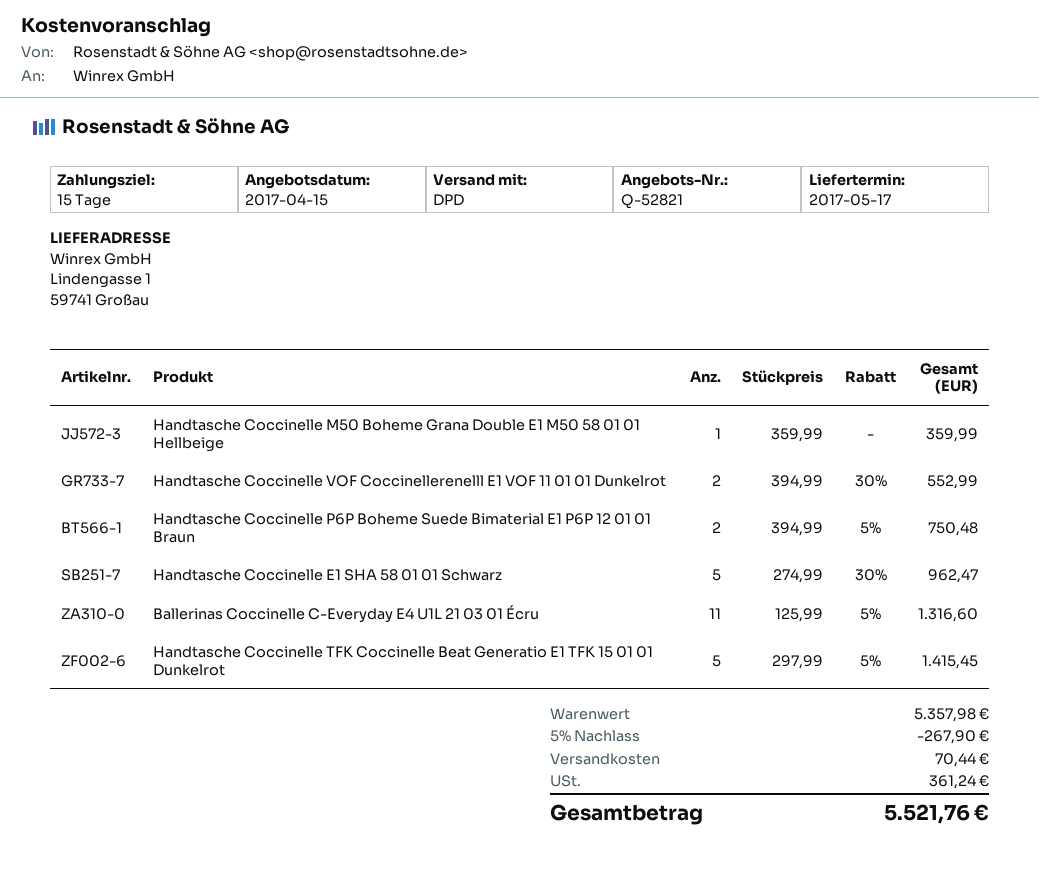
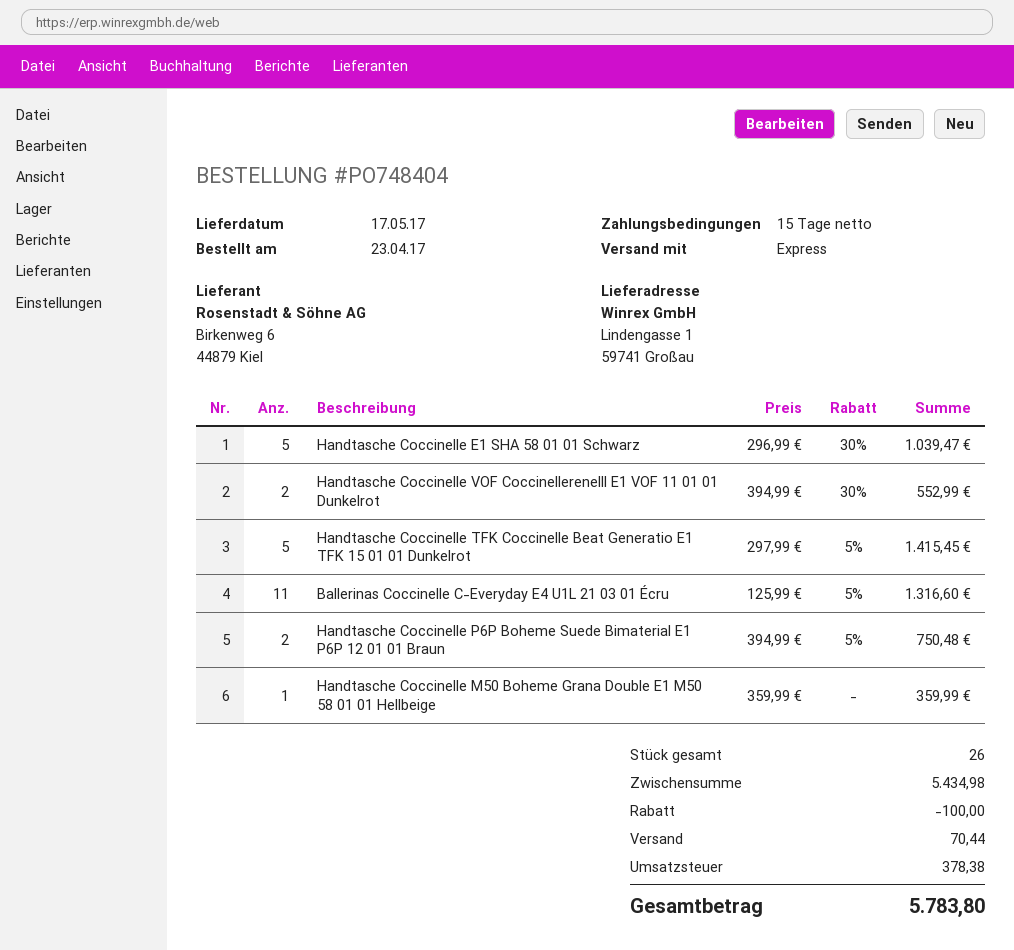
shipping method: DPD -> express
Handtasche Coccinelle E1 SHA 58 01 01 Schwarz: 5 x 274.99 - 30% = 962.47 -> 5 x 296.99 - 30% = 1039.47
subtotal: 5357.98 -> 5434.98
discount: 267.90 -> 100.00
tax: 361.24 -> 378.38
total: 5521.76 -> 5783.80

